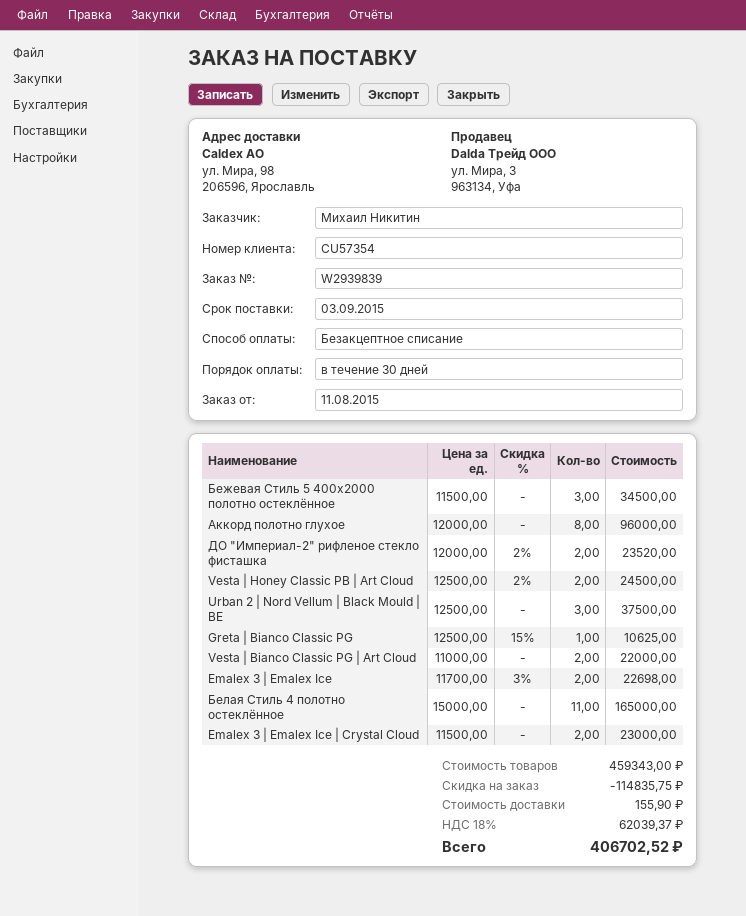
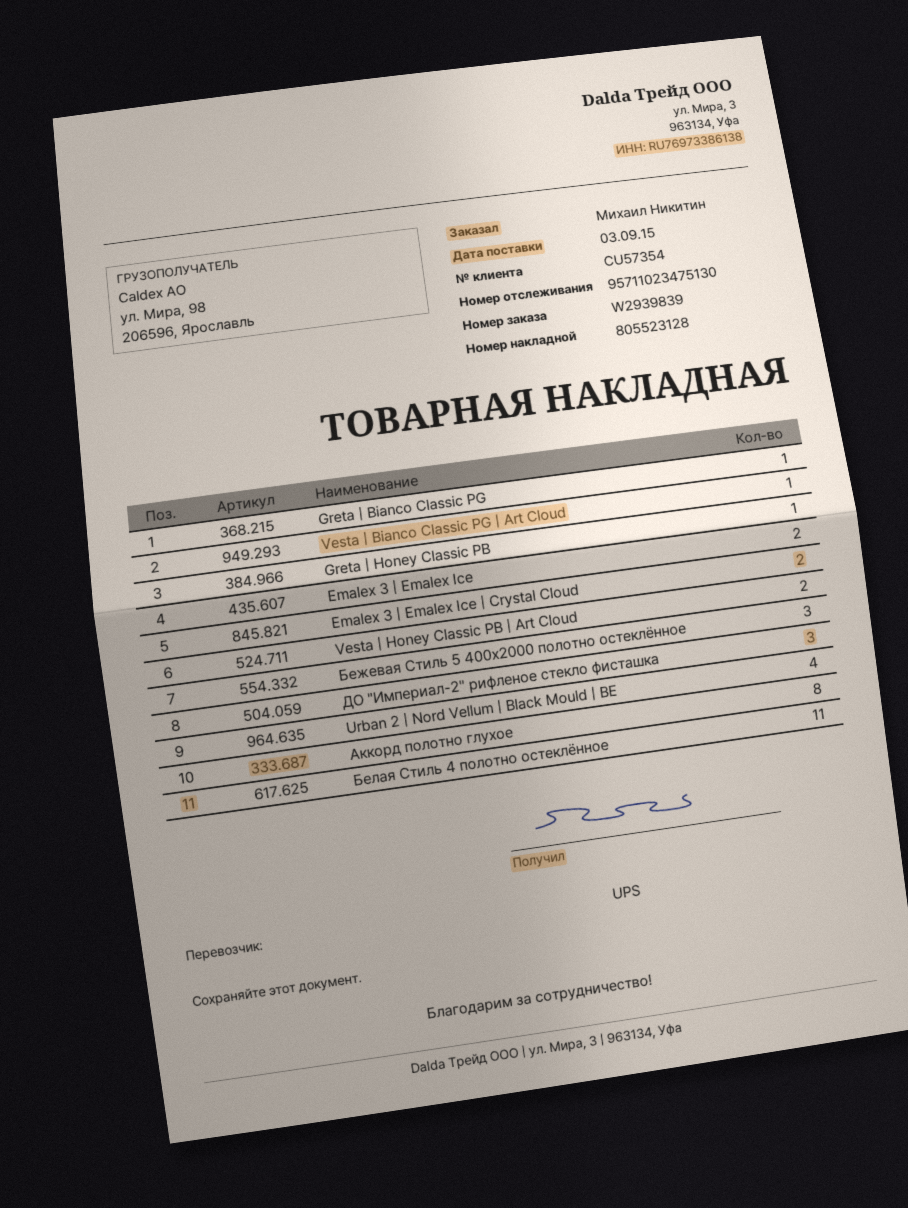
ДО "Империал-2" рифленое стекло фисташка: 2 -> 3
Urban 2 | Nord Vellum | Black Mould | BE: 3 -> 4
Vesta | Bianco Classic PG | Art Cloud: 2 -> 1
Greta | Honey Classic PB: none -> 1

